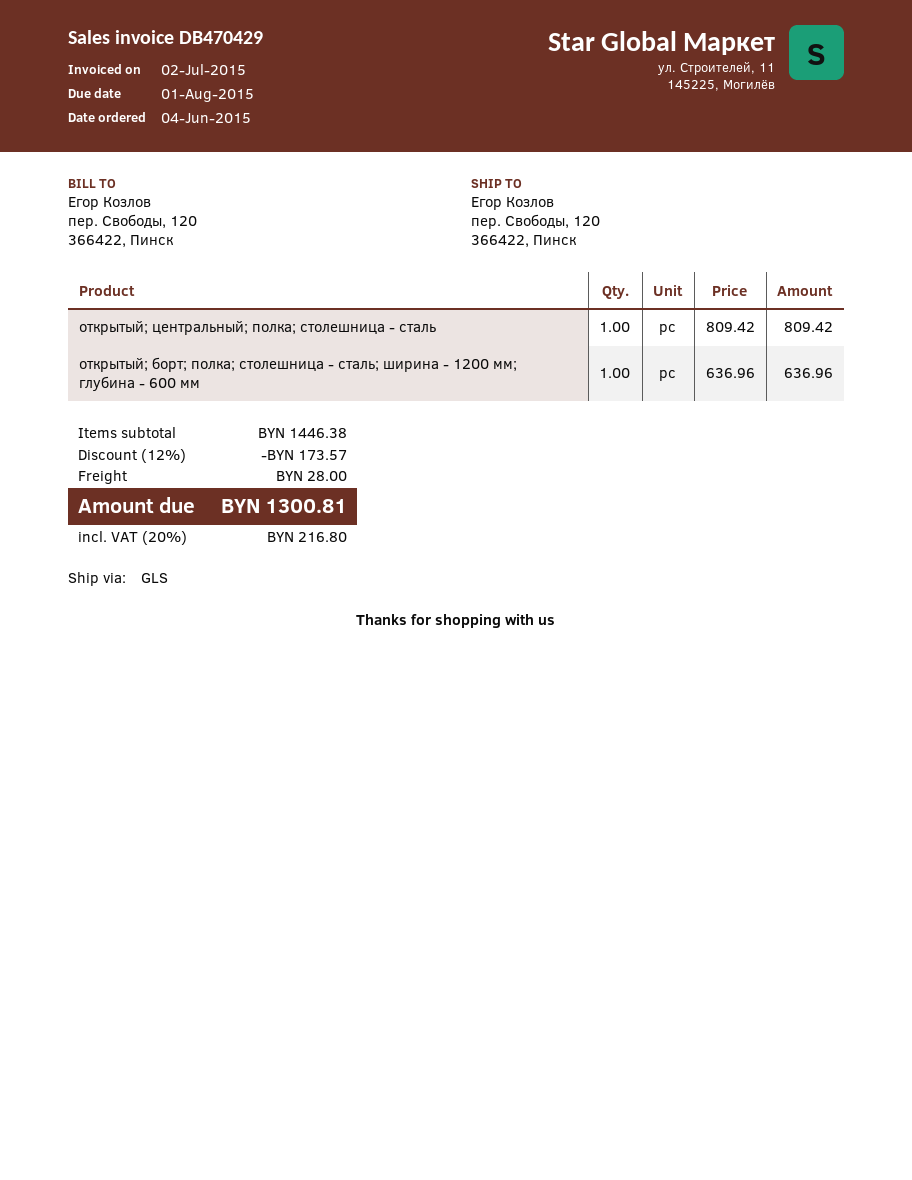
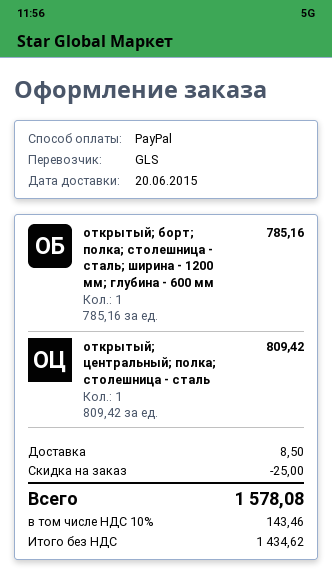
открытый; борт; полка; столешница - сталь; ширина - 1200 мм; глубина - 600 мм: 1 x 636.96 = 636.96 -> 1 x 785.16 = 785.16
discount: 173.57 -> 25.00
shipping: 28.00 -> 8.50
tax: 20% = 216.80 -> 10% = 143.46
total: 1300.81 -> 1578.08

